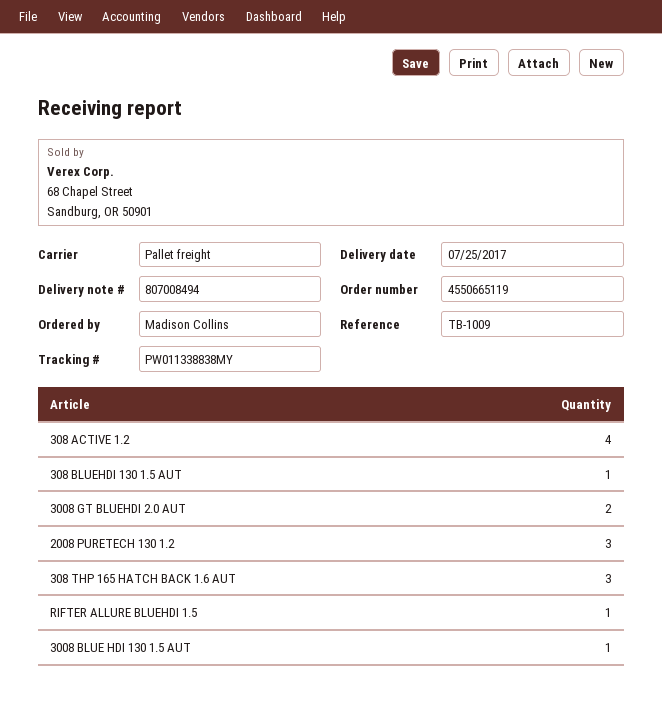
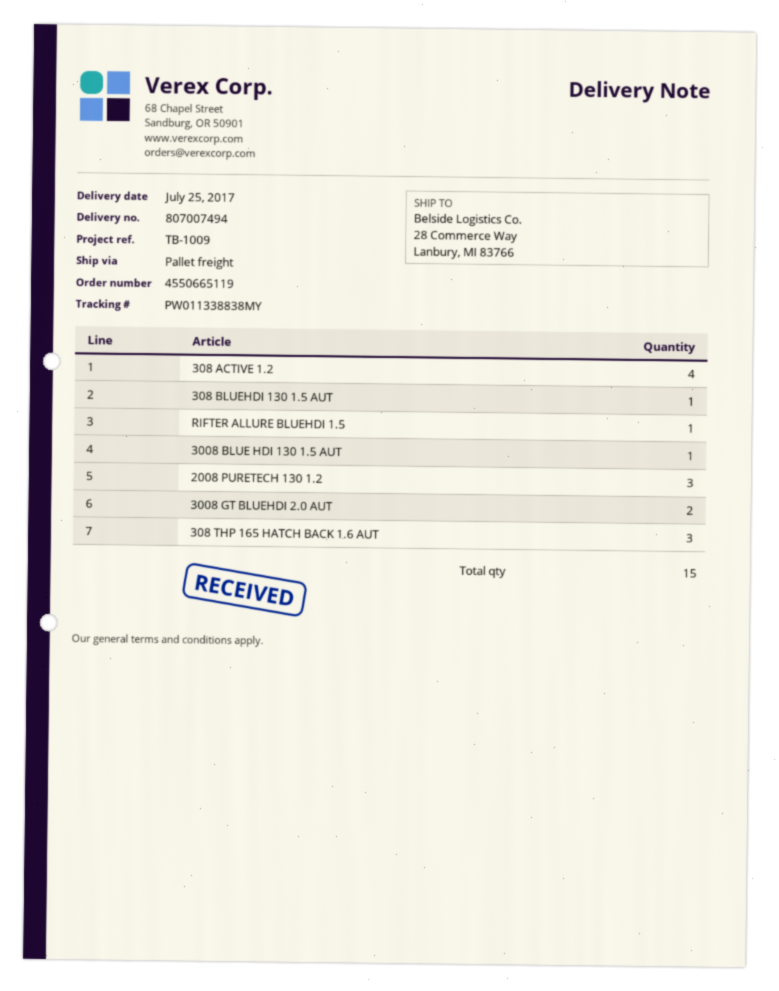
delivery note number: 807008494 -> 807007494

